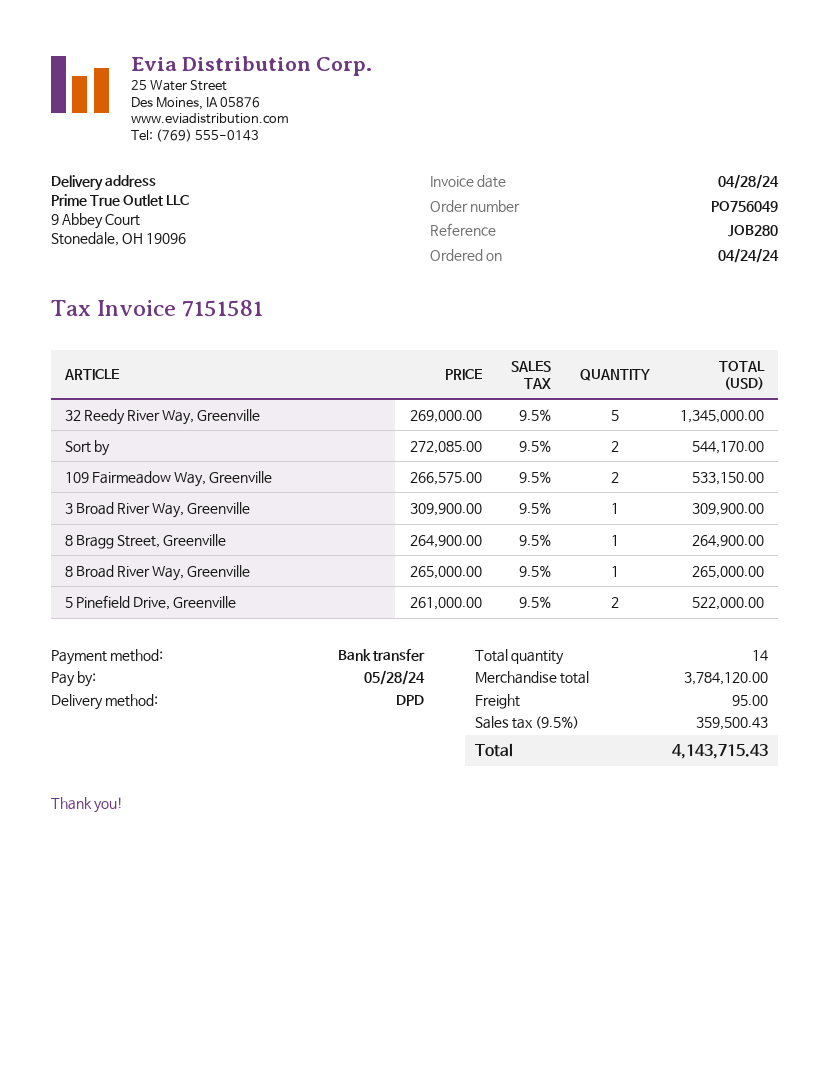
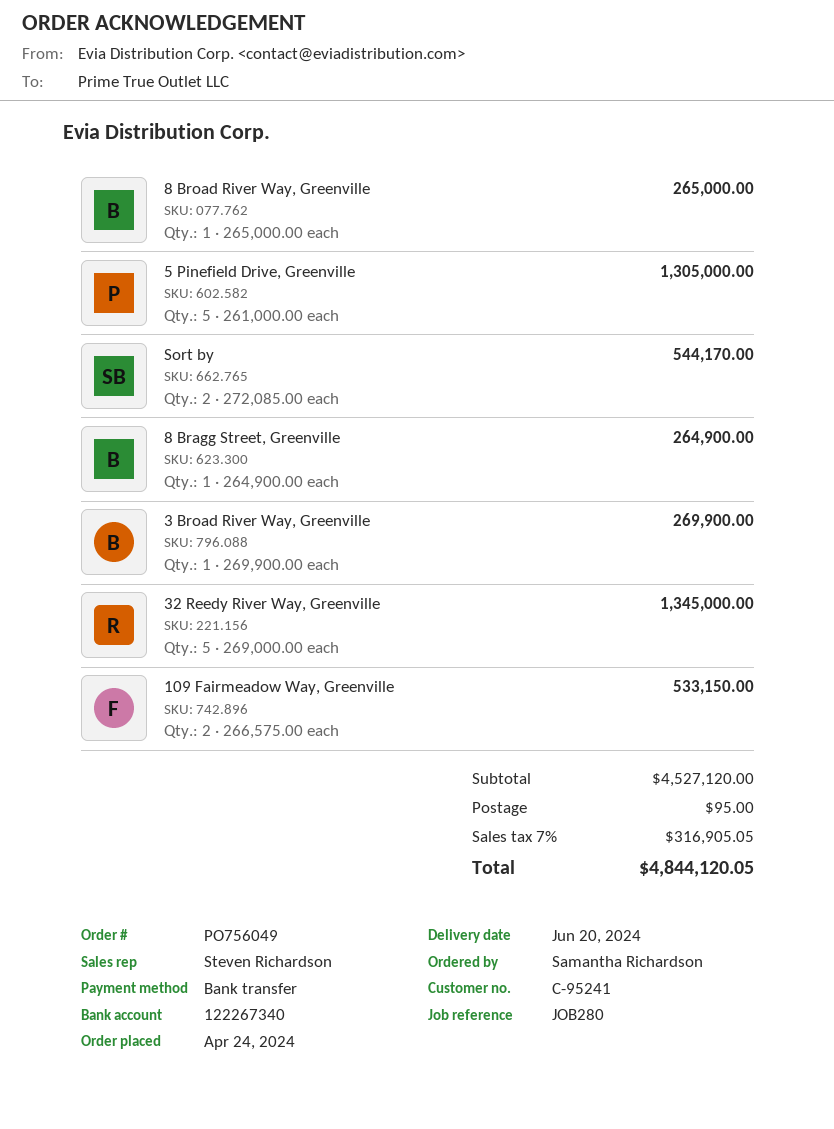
3 Broad River Way, Greenville: 1 x 309900.00 = 309900.00 -> 1 x 269900.00 = 269900.00
5 Pinefield Drive, Greenville: 2 x 261000.00 = 522000.00 -> 5 x 261000.00 = 1305000.00
subtotal: 3784120.00 -> 4527120.00
tax: 9.5% = 359500.43 -> 7% = 316905.05
total: 4143715.43 -> 4844120.05

